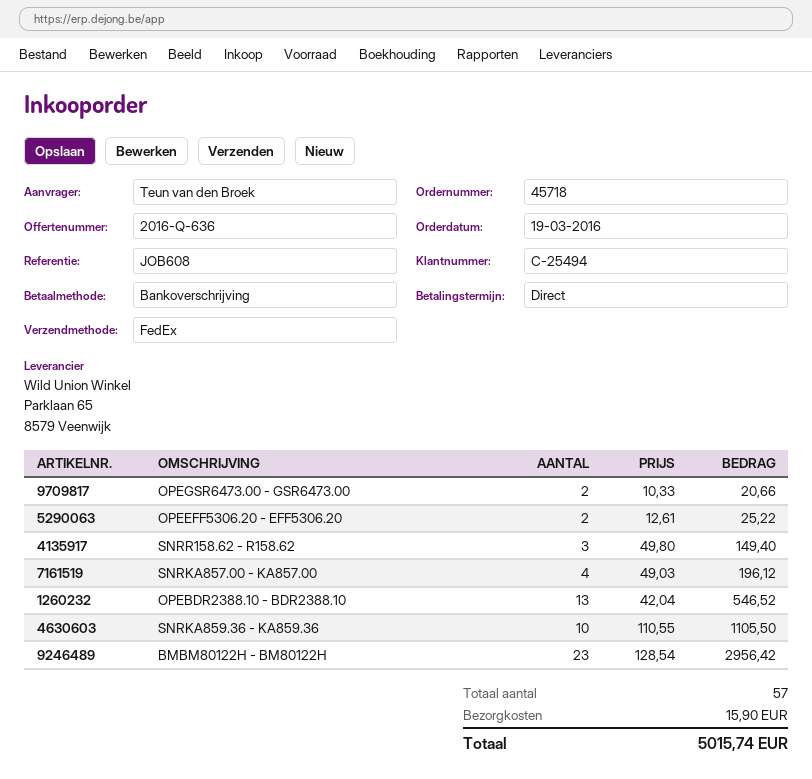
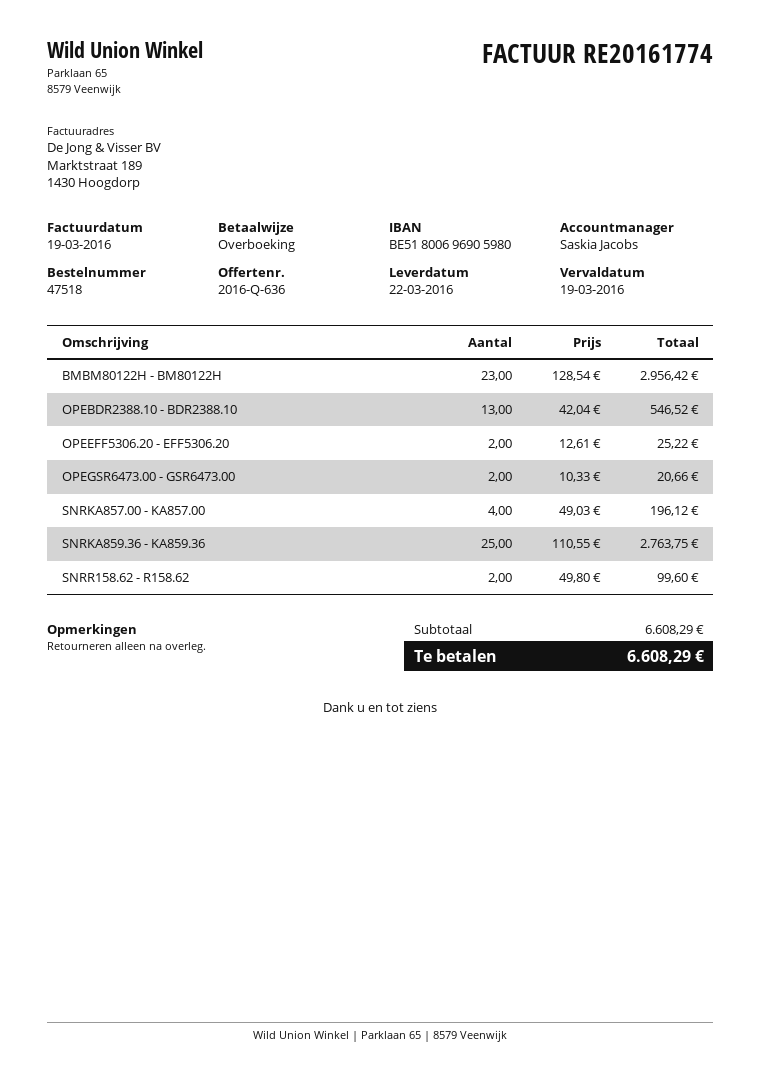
order number: 45718 -> 47518
SNRR158.62 - R158.62: 3 x 49.80 = 149.40 -> 2 x 49.80 = 99.60
SNRKA859.36 - KA859.36: 10 x 110.55 = 1105.50 -> 25 x 110.55 = 2763.75
shipping: 15.90 -> none
total: 5015.74 -> 6608.29

